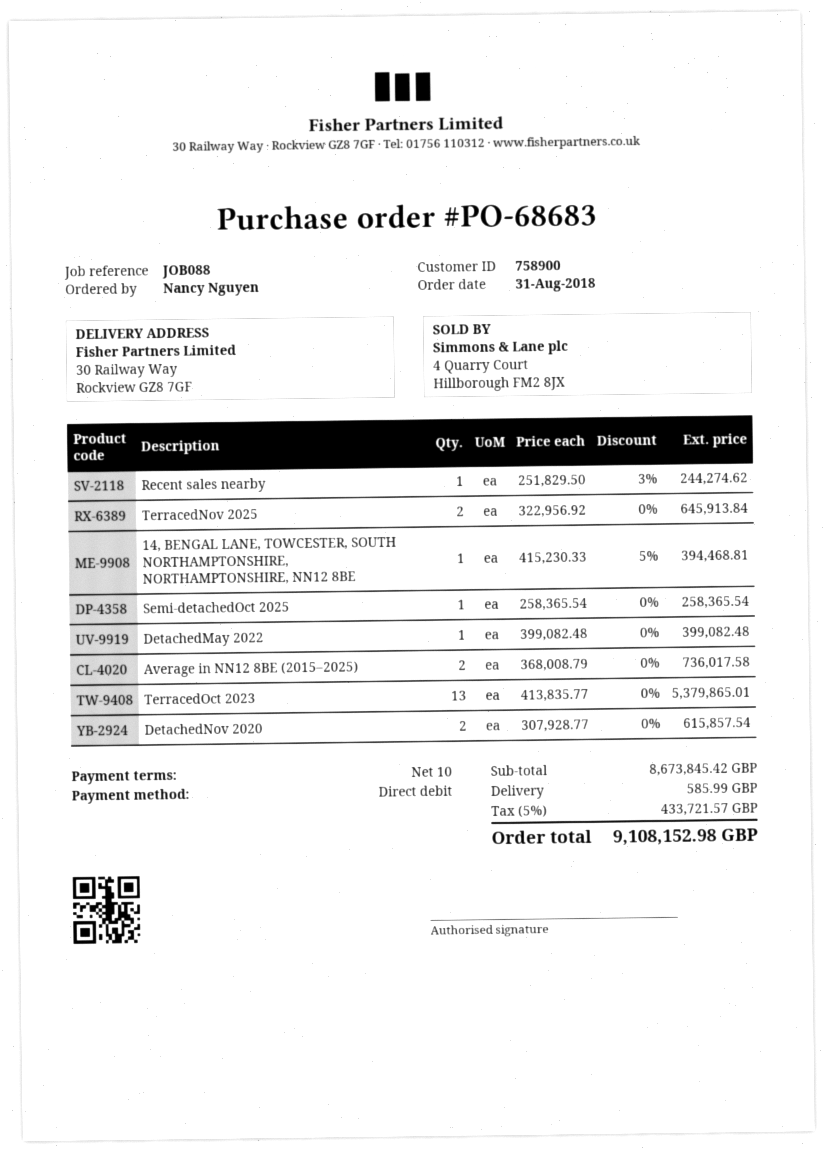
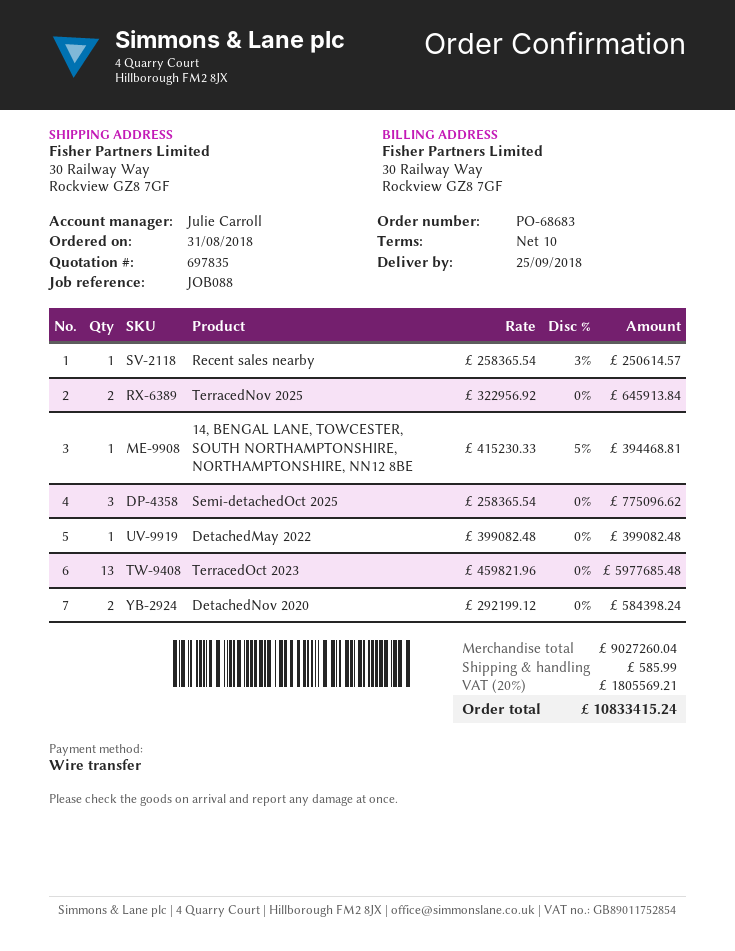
payment method: direct debit -> bank transfer
Recent sales nearby: 1 x 251829.50 - 3% = 244274.62 -> 1 x 258365.54 - 3% = 250614.57
Semi-detachedOct 2025: 1 x 258365.54 = 258365.54 -> 3 x 258365.54 = 775096.62
Average in NN12 8BE (2015–2025): 2 x 368008.79 = 736017.58 -> none
TerracedOct 2023: 13 x 413835.77 = 5379865.01 -> 13 x 459821.96 = 5977685.48
DetachedNov 2020: 2 x 307928.77 = 615857.54 -> 2 x 292199.12 = 584398.24
subtotal: 8673845.42 -> 9027260.04
tax: 5% = 433721.57 -> 20% = 1805569.21
total: 9108152.98 -> 10833415.24

